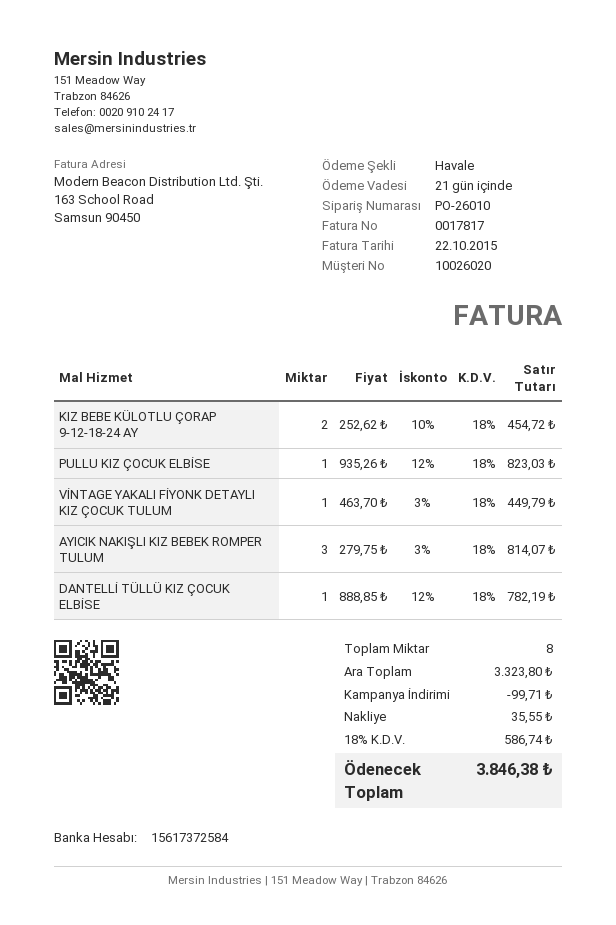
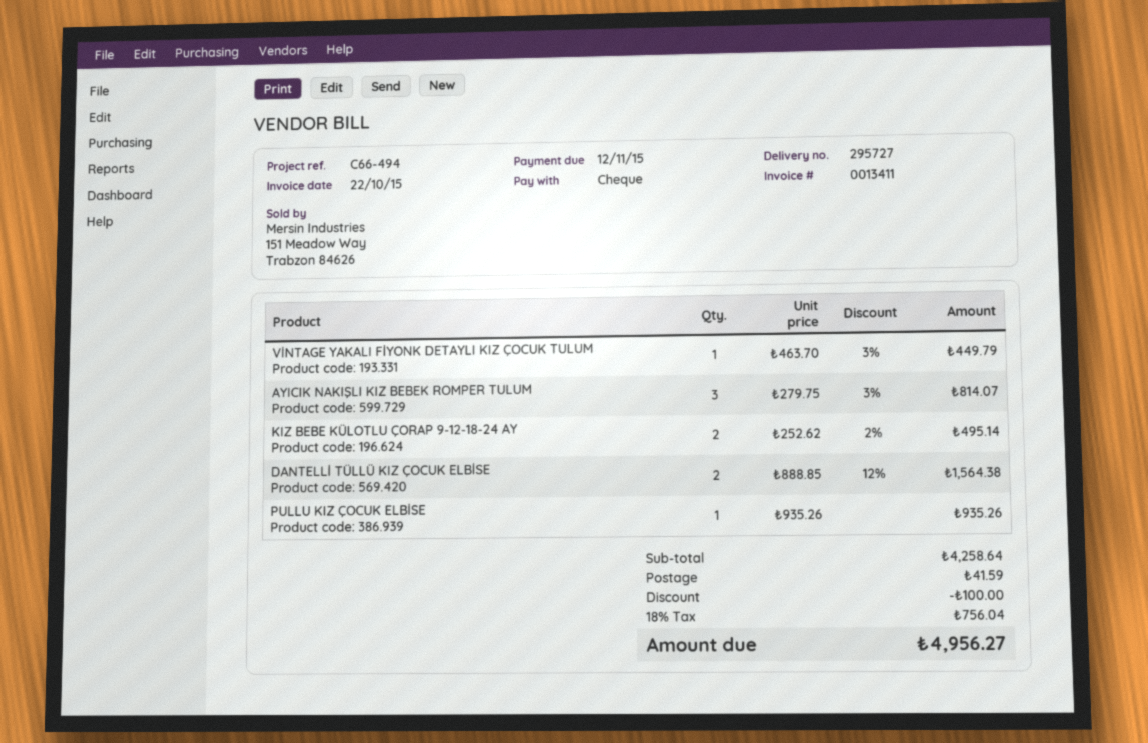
invoice number: 0017817 -> 0013411
payment method: bank transfer -> cheque
KIZ BEBE KÜLOTLU ÇORAP 9-12-18-24 AY: 2 x 252.62 - 10% = 454.72 -> 2 x 252.62 - 2% = 495.14
PULLU KIZ ÇOCUK ELBİSE: 1 x 935.26 - 12% = 823.03 -> 1 x 935.26 = 935.26
DANTELLİ TÜLLÜ KIZ ÇOCUK ELBİSE: 1 x 888.85 - 12% = 782.19 -> 2 x 888.85 - 12% = 1564.38
subtotal: 3323.80 -> 4258.64
discount: 99.71 -> 100.00
shipping: 35.55 -> 41.59
tax: 18% = 586.74 -> 18% = 756.04
total: 3846.38 -> 4956.27

